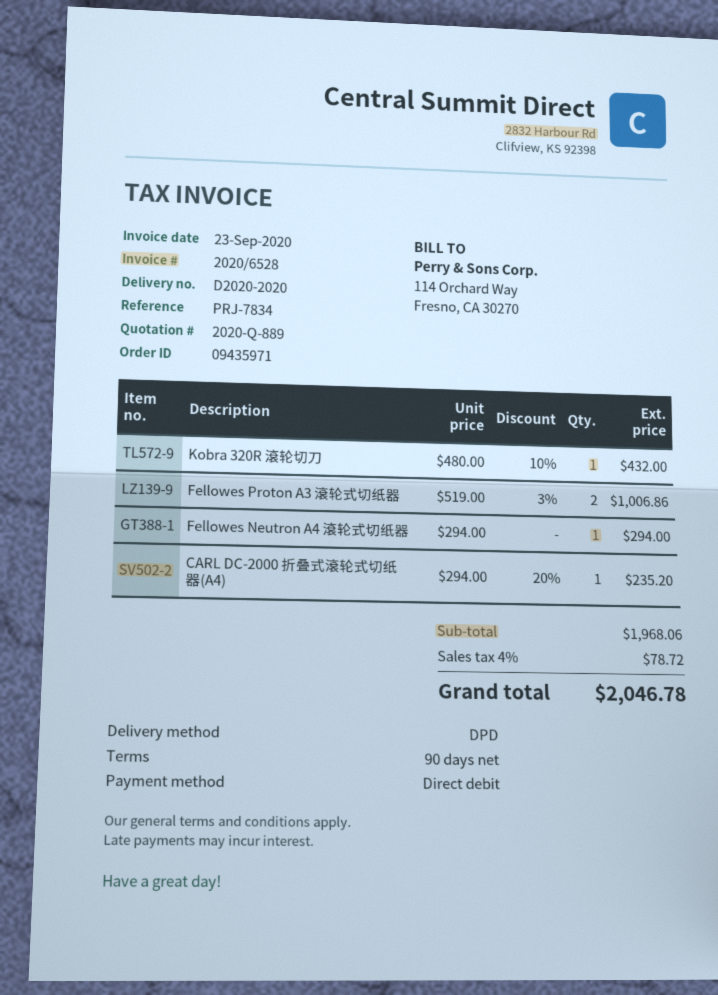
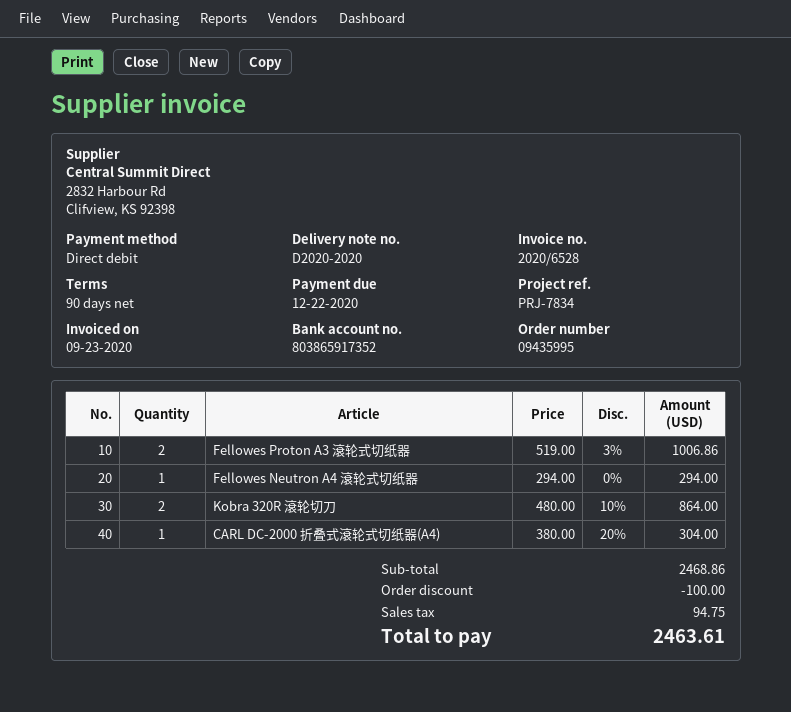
order number: 09435971 -> 09435995
Kobra 320R 滾轮切刀: 1 x 480.00 - 10% = 432.00 -> 2 x 480.00 - 10% = 864.00
CARL DC-2000 折叠式滾轮式切纸器(A4): 1 x 294.00 - 20% = 235.20 -> 1 x 380.00 - 20% = 304.00
subtotal: 1968.06 -> 2468.86
discount: none -> 100.00
tax: 78.72 -> 94.75
total: 2046.78 -> 2463.61

